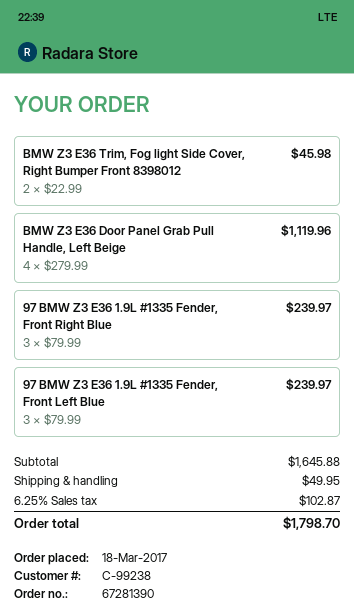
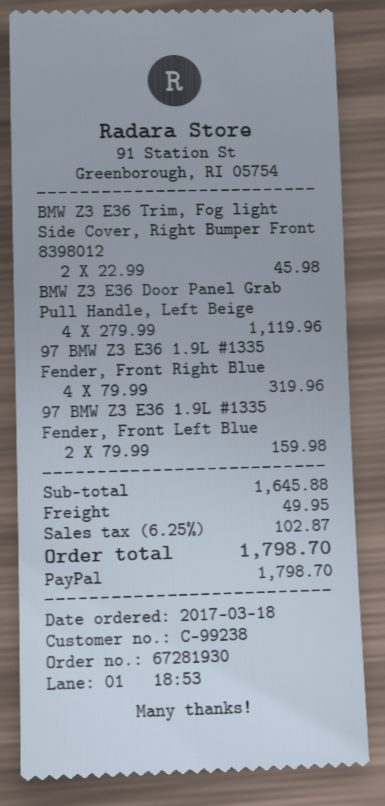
order number: 67281390 -> 67281930
97 BMW Z3 E36 1.9L #1335 Fender, Front Right Blue: 3 x 79.99 = 239.97 -> 4 x 79.99 = 319.96
97 BMW Z3 E36 1.9L #1335 Fender, Front Left Blue: 3 x 79.99 = 239.97 -> 2 x 79.99 = 159.98

